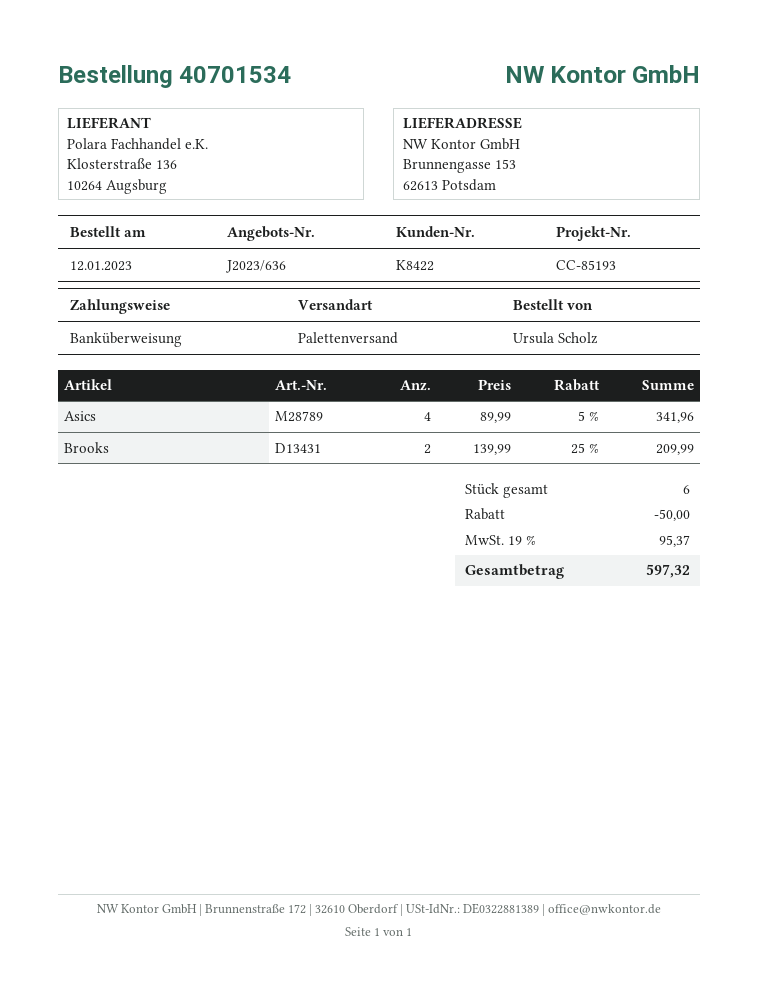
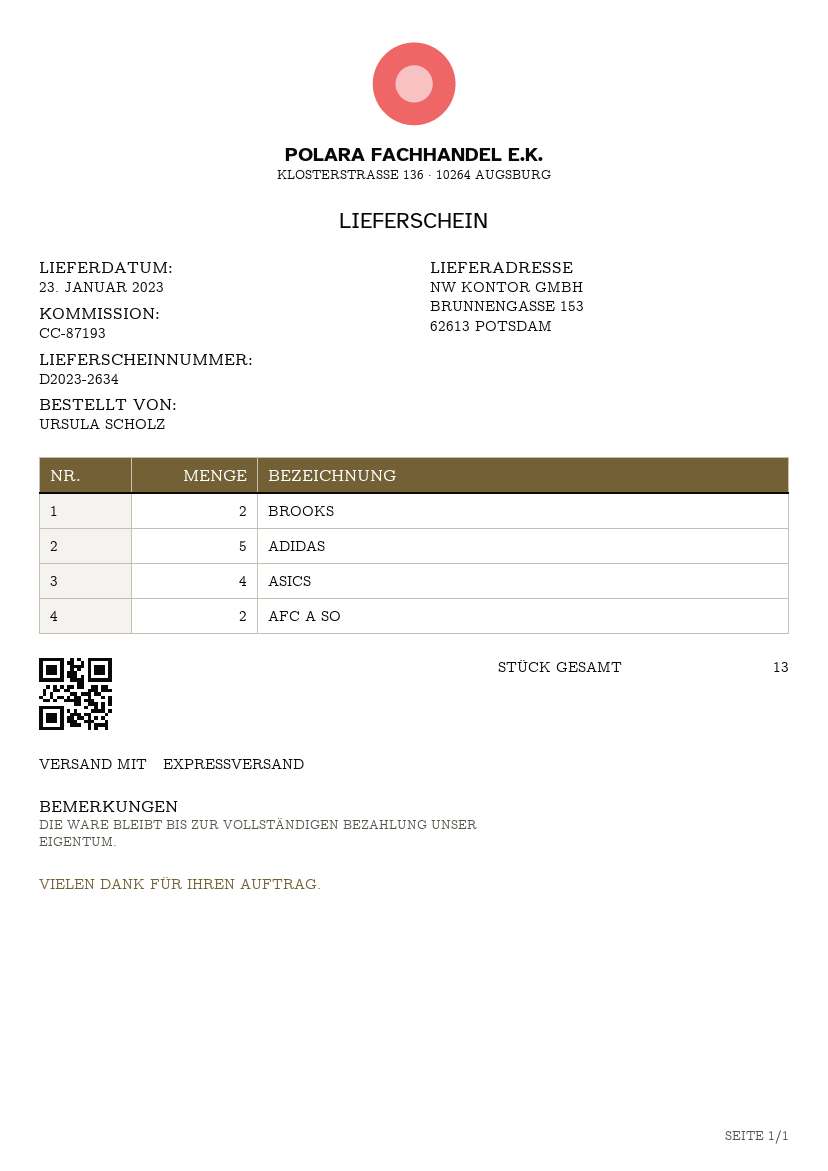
reference: CC-85193 -> CC-87193
shipping method: pallet freight -> express
ADIDAS: none -> 5
AFC A SO: none -> 2
total quantity: 6 -> 13

